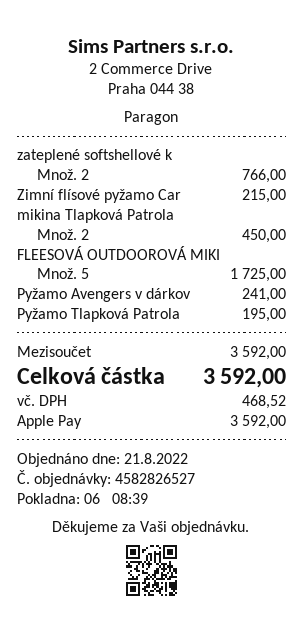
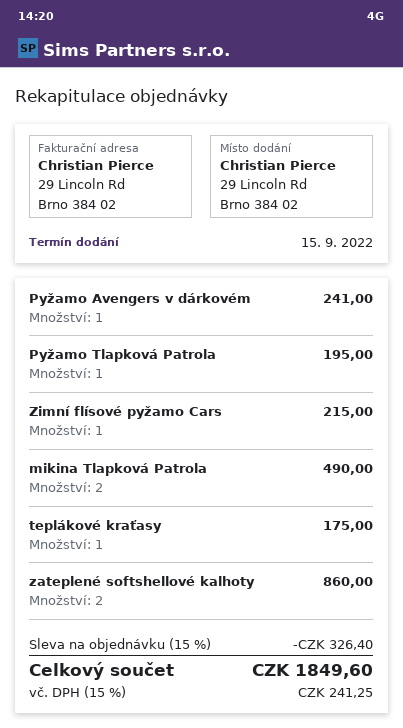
zateplené softshellové k: 2 for 766.00 -> 2 for 860.00
mikina Tlapková Patrola: 2 for 450.00 -> 2 for 490.00
FLEESOVÁ OUTDOOROVÁ MIKI: 5 for 1725.00 -> none
teplákové kraťasy: none -> 1 for 175.00
discount: none -> 15% = 326.40
tax: 468.52 -> 241.25
total: 3592.00 -> 1849.60

